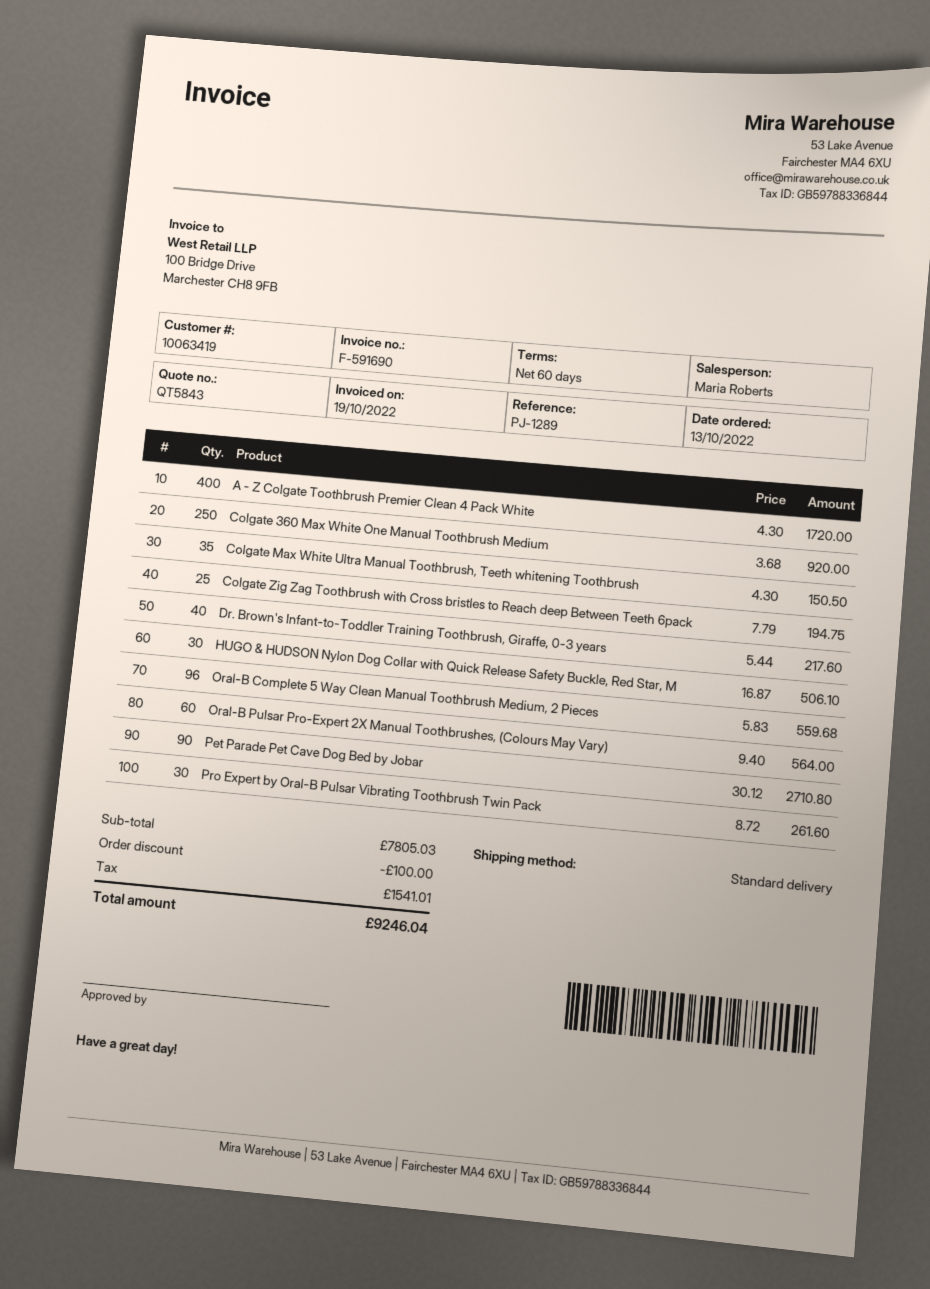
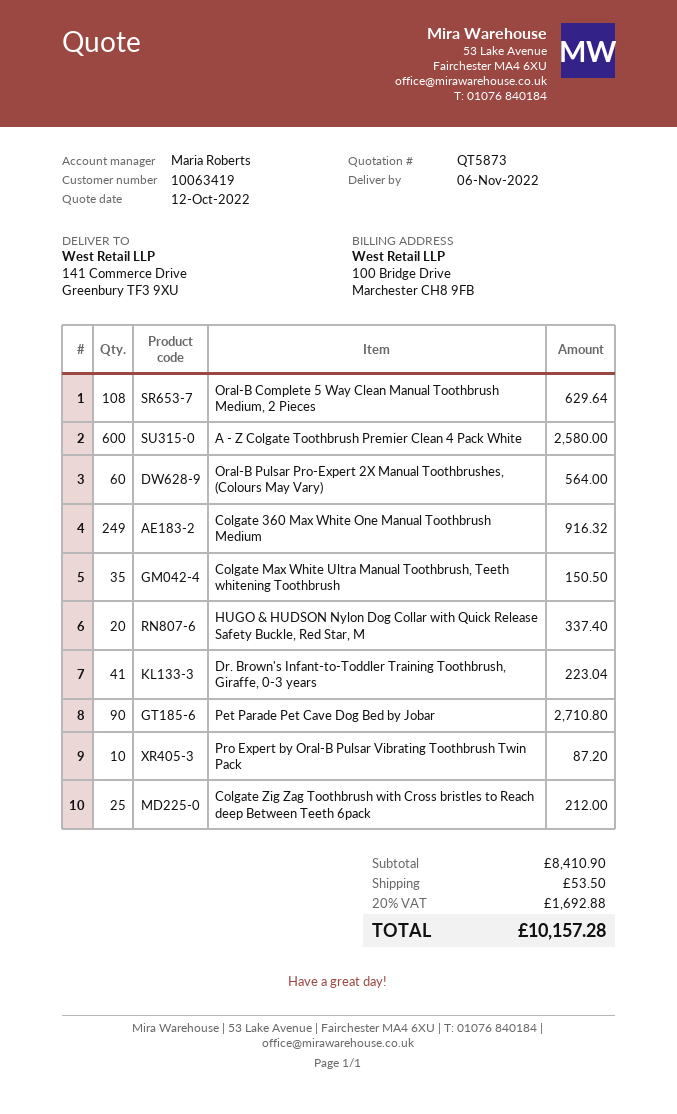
quote number: QT5843 -> QT5873
A - Z Colgate Toothbrush Premier Clean 4 Pack White: 400 for 1720.00 -> 600 for 2580.00
Colgate 360 Max White One Manual Toothbrush Medium: 250 for 920.00 -> 249 for 916.32
Colgate Zig Zag Toothbrush with Cross bristles to Reach deep Between Teeth 6pack: 25 for 194.75 -> 25 for 212.00
Dr. Brown's Infant-to-Toddler Training Toothbrush, Giraffe, 0-3 years: 40 for 217.60 -> 41 for 223.04
HUGO & HUDSON Nylon Dog Collar with Quick Release Safety Buckle, Red Star, M: 30 for 506.10 -> 20 for 337.40
Oral-B Complete 5 Way Clean Manual Toothbrush Medium, 2 Pieces: 96 for 559.68 -> 108 for 629.64
Pro Expert by Oral-B Pulsar Vibrating Toothbrush Twin Pack: 30 for 261.60 -> 10 for 87.20
subtotal: 7805.03 -> 8410.90
discount: 100.00 -> none
shipping: none -> 53.50
tax: 1541.01 -> 1692.88
total: 9246.04 -> 10157.28

